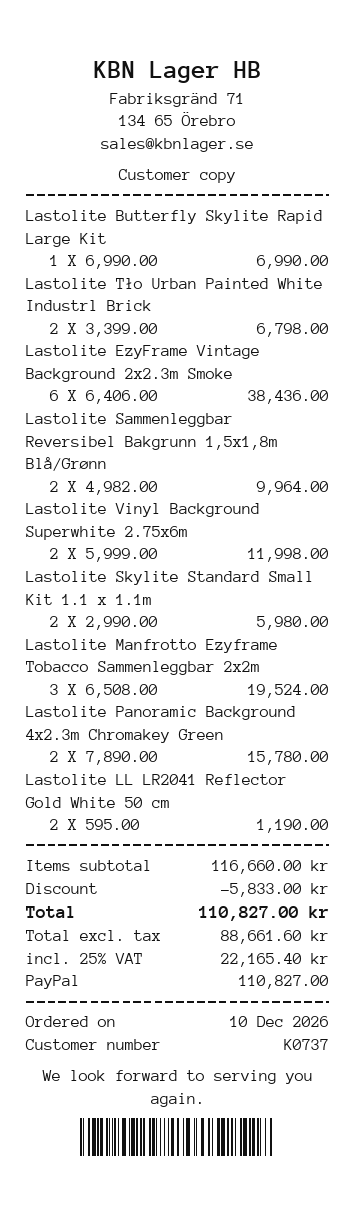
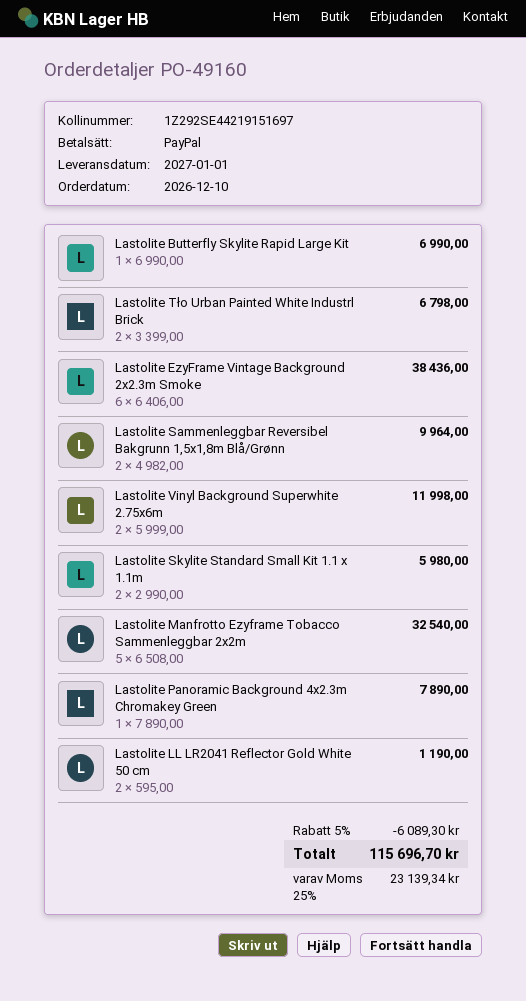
Lastolite Manfrotto Ezyframe Tobacco Sammenleggbar 2x2m: 3 x 6508.00 = 19524.00 -> 5 x 6508.00 = 32540.00
Lastolite Panoramic Background 4x2.3m Chromakey Green: 2 x 7890.00 = 15780.00 -> 1 x 7890.00 = 7890.00
discount: 5833.00 -> 6089.30
tax: 25% = 22165.40 -> 25% = 23139.34
total: 110827.00 -> 115696.70

